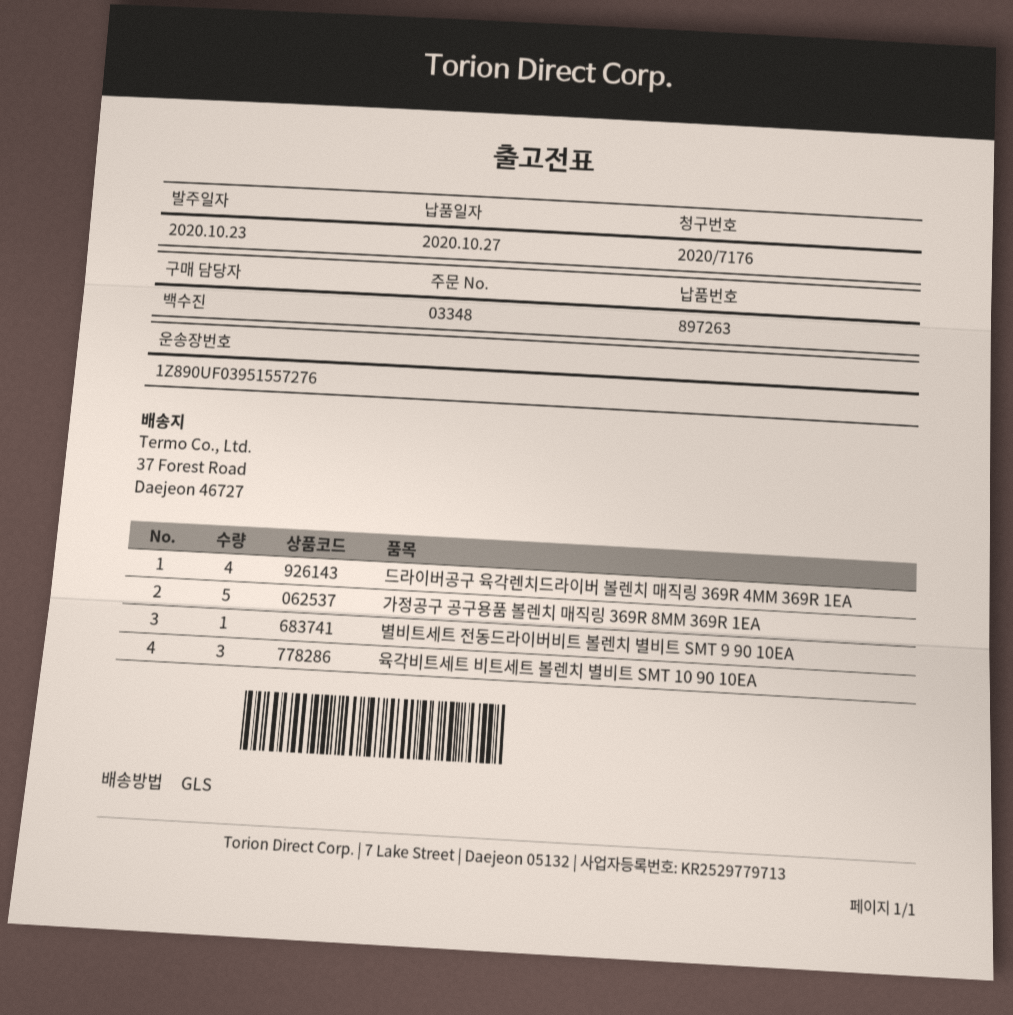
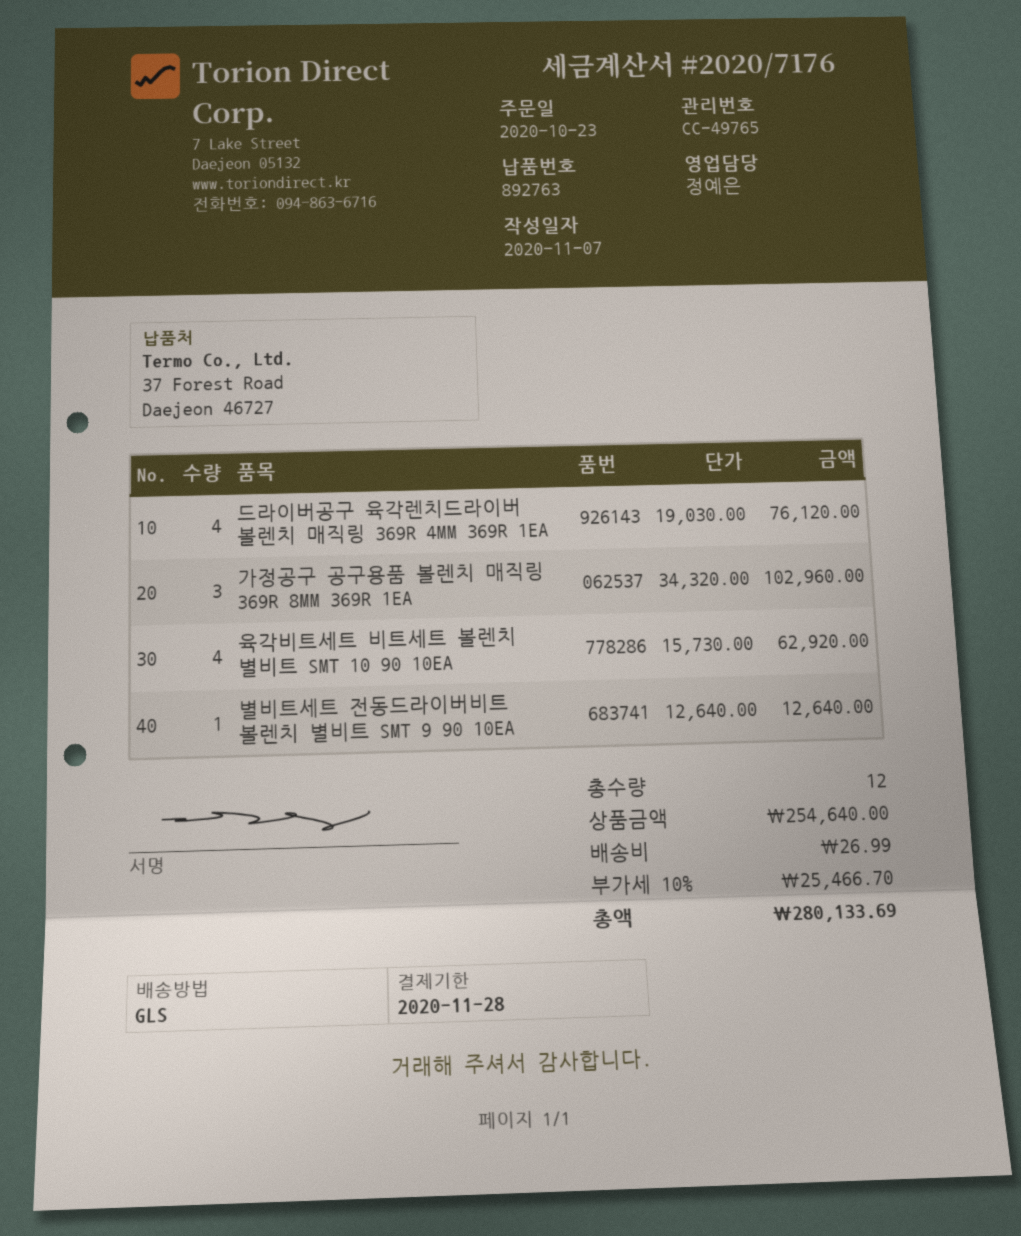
delivery note number: 897263 -> 892763
가정공구 공구용품 볼렌치 매직링 369R 8MM 369R 1EA: 5 -> 3
육각비트세트 비트세트 볼렌치 별비트 SMT 10 90 10EA: 3 -> 4

